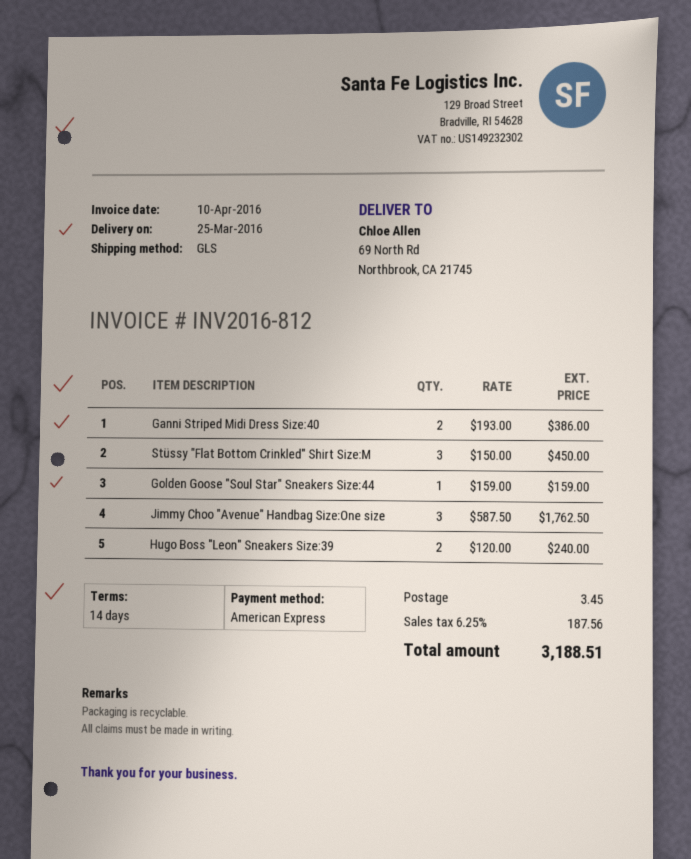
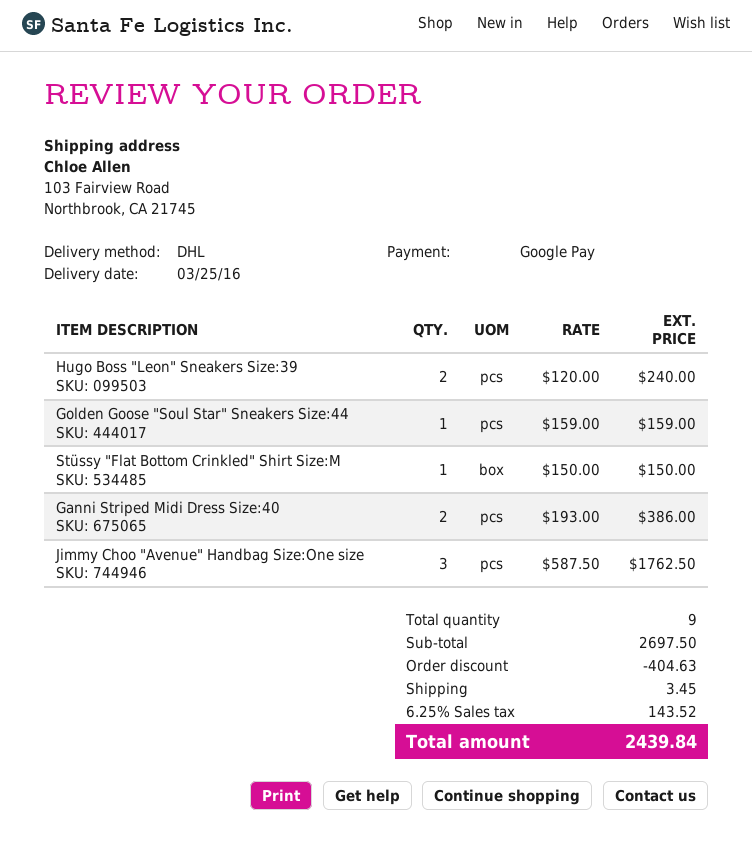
payment method: American Express -> Google Pay
shipping method: GLS -> DHL
ship to: 69 North Rd, Northbrook, CA 21745 -> 103 Fairview Road, Northbrook, CA 21745
Stüssy "Flat Bottom Crinkled" Shirt Size:M: 3 x 150.00 = 450.00 -> 1 x 150.00 = 150.00
discount: none -> 404.63
tax: 6.25% = 187.56 -> 6.25% = 143.52
total: 3188.51 -> 2439.84

